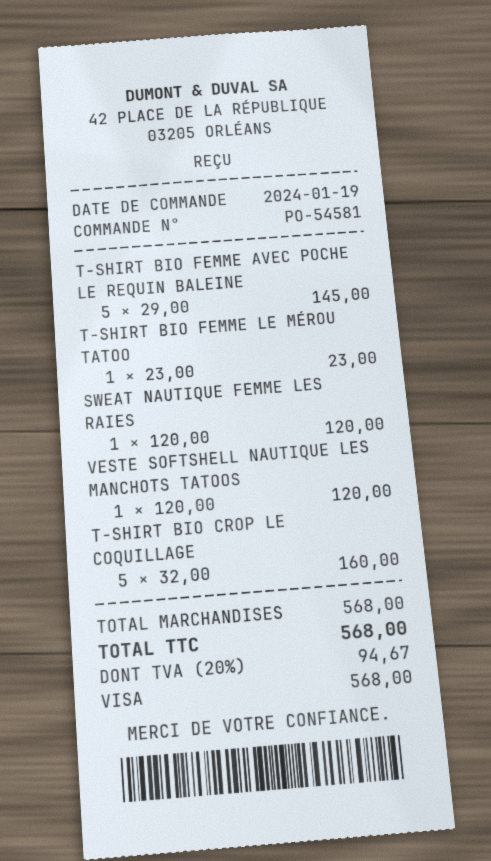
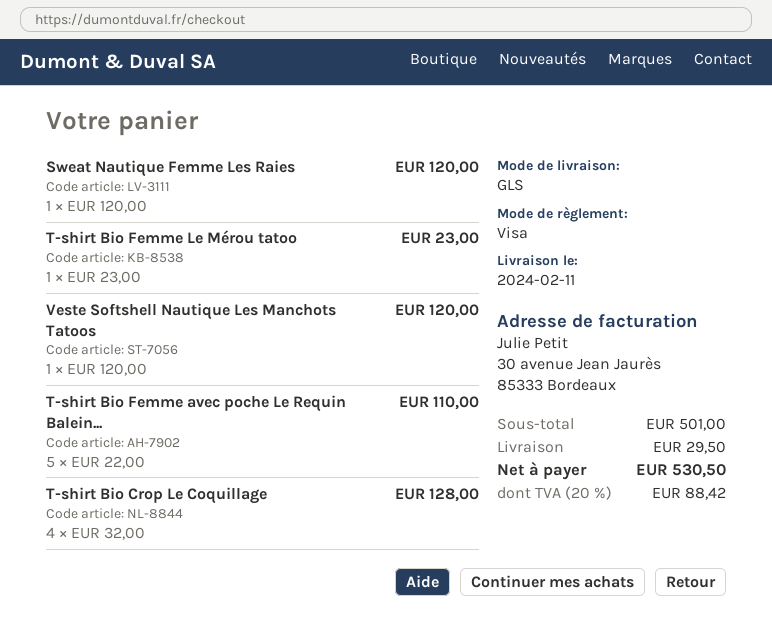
T-SHIRT BIO FEMME AVEC POCHE LE REQUIN BALEINE: 5 x 29.00 = 145.00 -> 5 x 22.00 = 110.00
T-SHIRT BIO CROP LE COQUILLAGE: 5 x 32.00 = 160.00 -> 4 x 32.00 = 128.00
subtotal: 568.00 -> 501.00
shipping: none -> 29.50
tax: 20% = 94.67 -> 20% = 88.42
total: 568.00 -> 530.50

